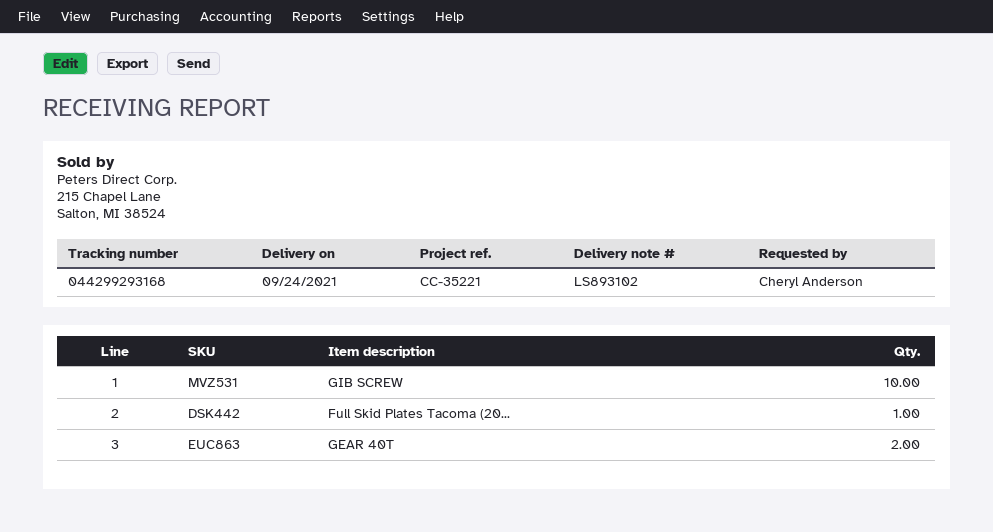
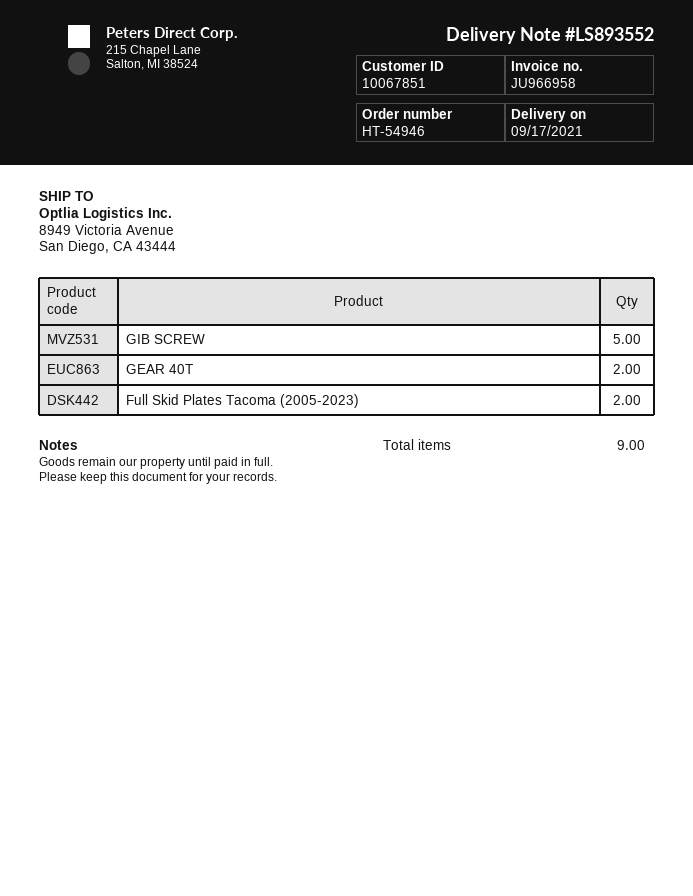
delivery note number: LS893102 -> LS893552
delivery date: 2021-09-24 -> 2021-09-17
GIB SCREW: 10 -> 5
Full Skid Plates Tacoma (20...: 1 -> 2

